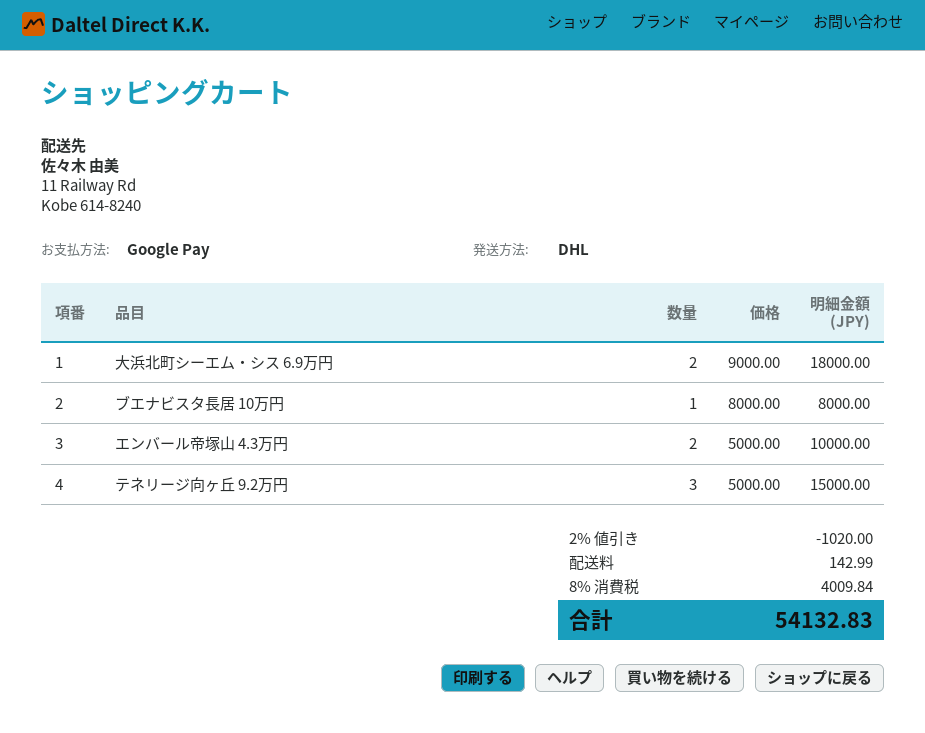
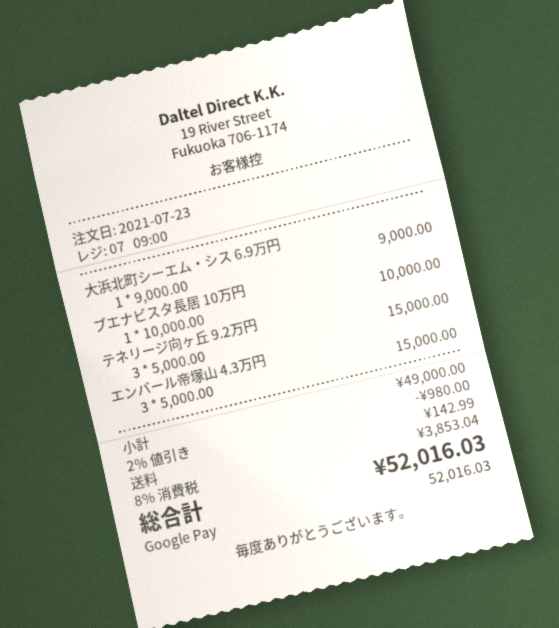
大浜北町シーエム・シス 6.9万円: 2 x 9000.00 = 18000.00 -> 1 x 9000.00 = 9000.00
ブエナビスタ長居 10万円: 1 x 8000.00 = 8000.00 -> 1 x 10000.00 = 10000.00
エンバール帝塚山 4.3万円: 2 x 5000.00 = 10000.00 -> 3 x 5000.00 = 15000.00
discount: 2% = 1020.00 -> 2% = 980.00
tax: 8% = 4009.84 -> 8% = 3853.04
total: 54132.83 -> 52016.03

